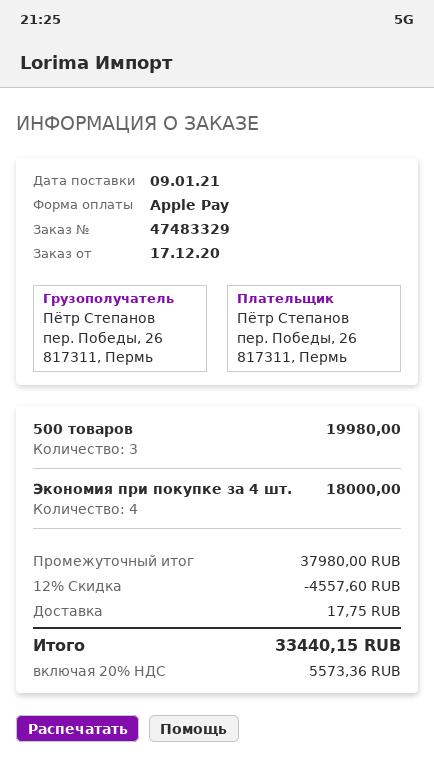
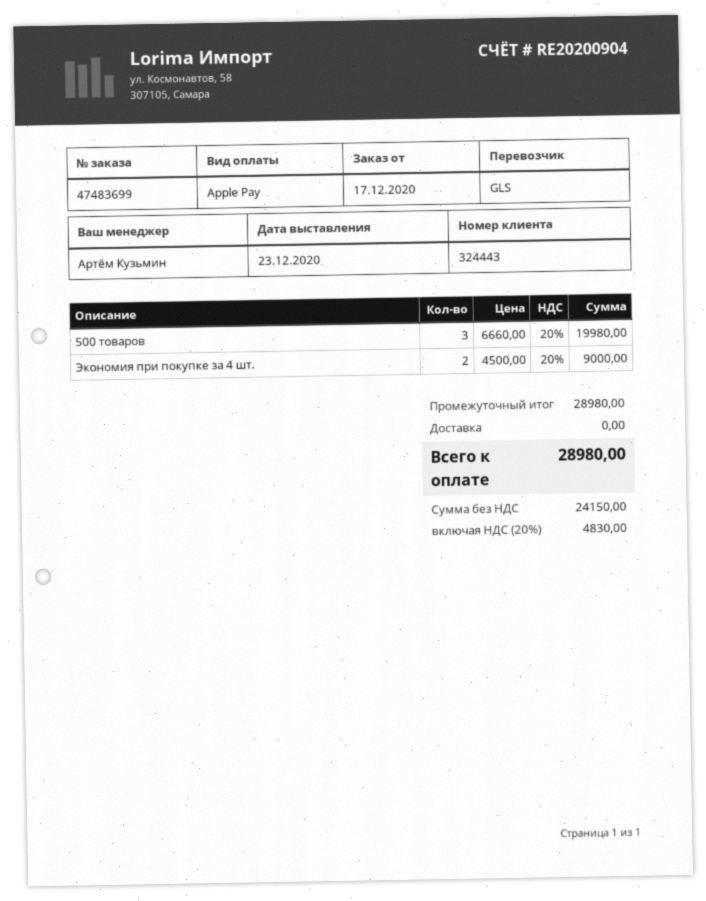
order number: 47483329 -> 47483699
Экономия при покупке за 4 шт.: 4 for 18000.00 -> 2 for 9000.00
subtotal: 37980.00 -> 28980.00
discount: 12% = 4557.60 -> none
shipping: 17.75 -> 0.00
tax: 20% = 5573.36 -> 20% = 4830.00
total: 33440.15 -> 28980.00

